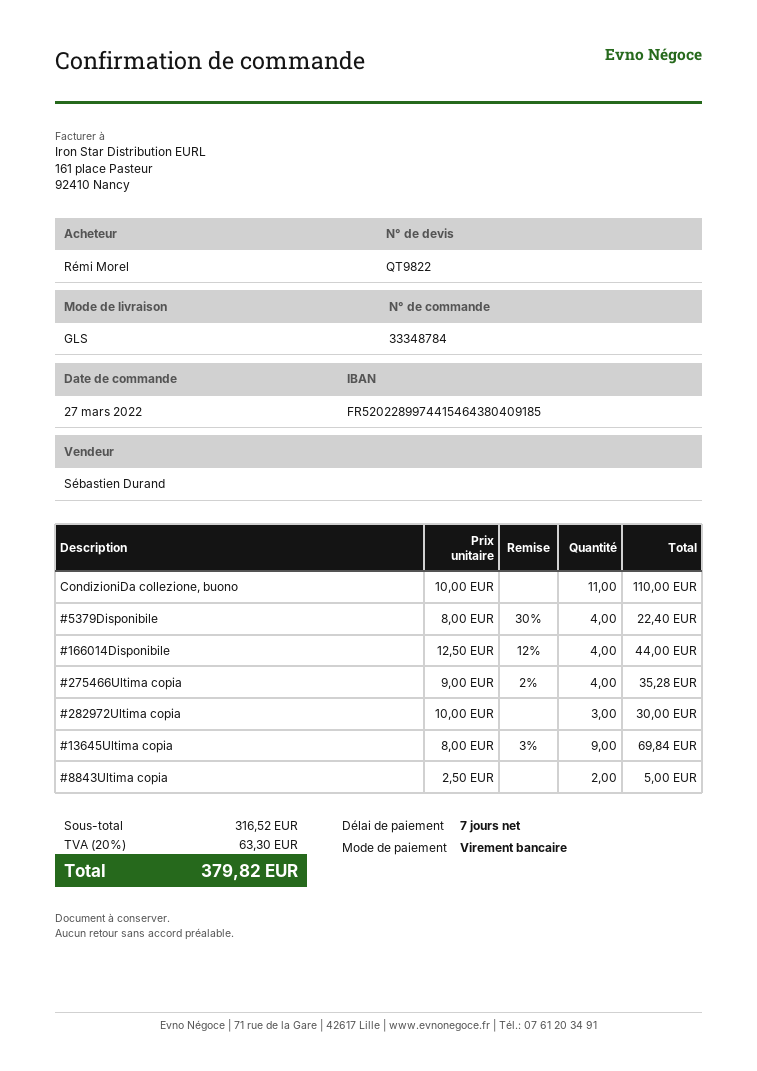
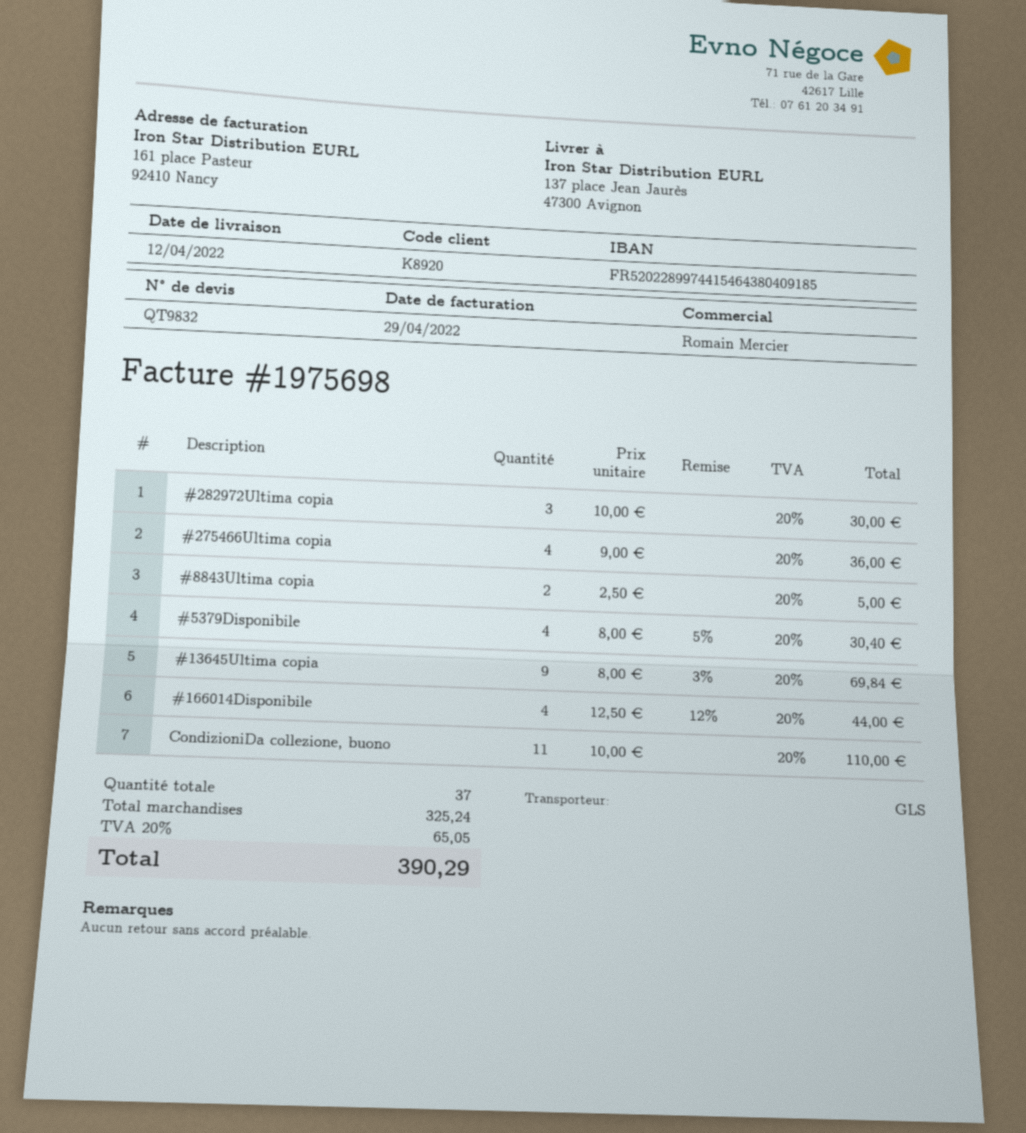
quote number: QT9822 -> QT9832
sales rep: Sébastien Durand -> Romain Mercier
#5379Disponibile: 4 x 8.00 - 30% = 22.40 -> 4 x 8.00 - 5% = 30.40
#275466Ultima copia: 4 x 9.00 - 2% = 35.28 -> 4 x 9.00 = 36.00
subtotal: 316.52 -> 325.24
tax: 20% = 63.30 -> 20% = 65.05
total: 379.82 -> 390.29

